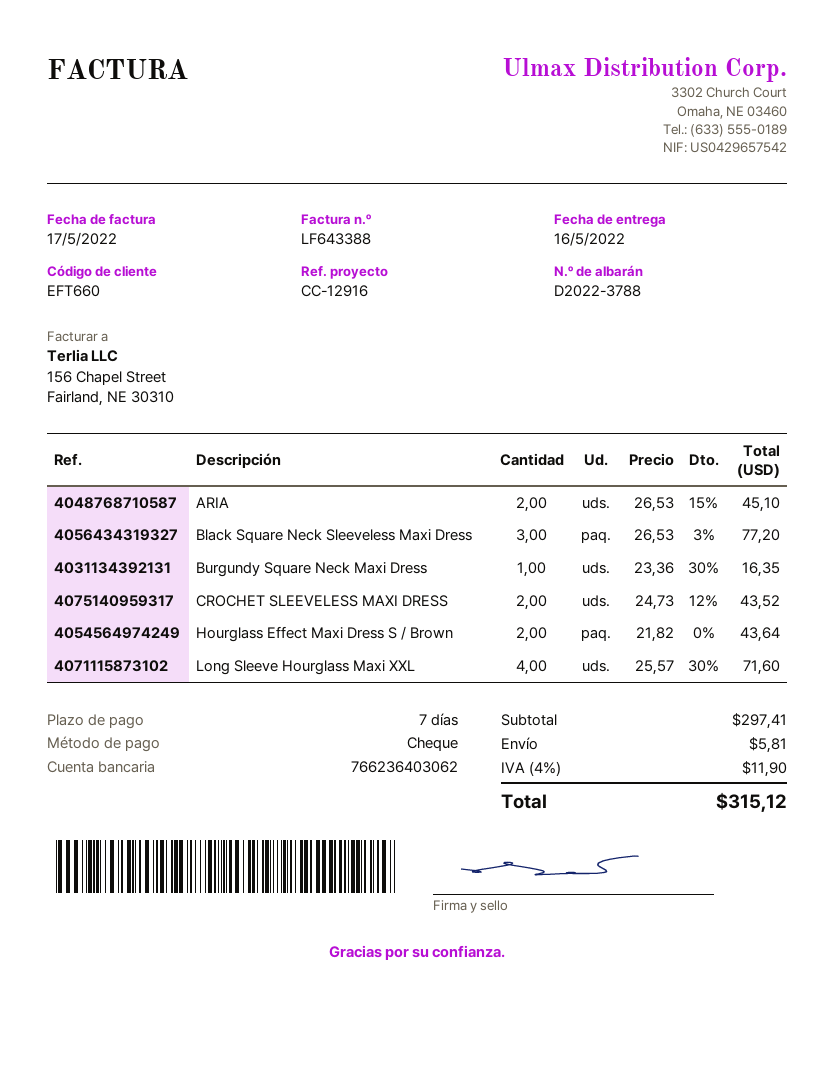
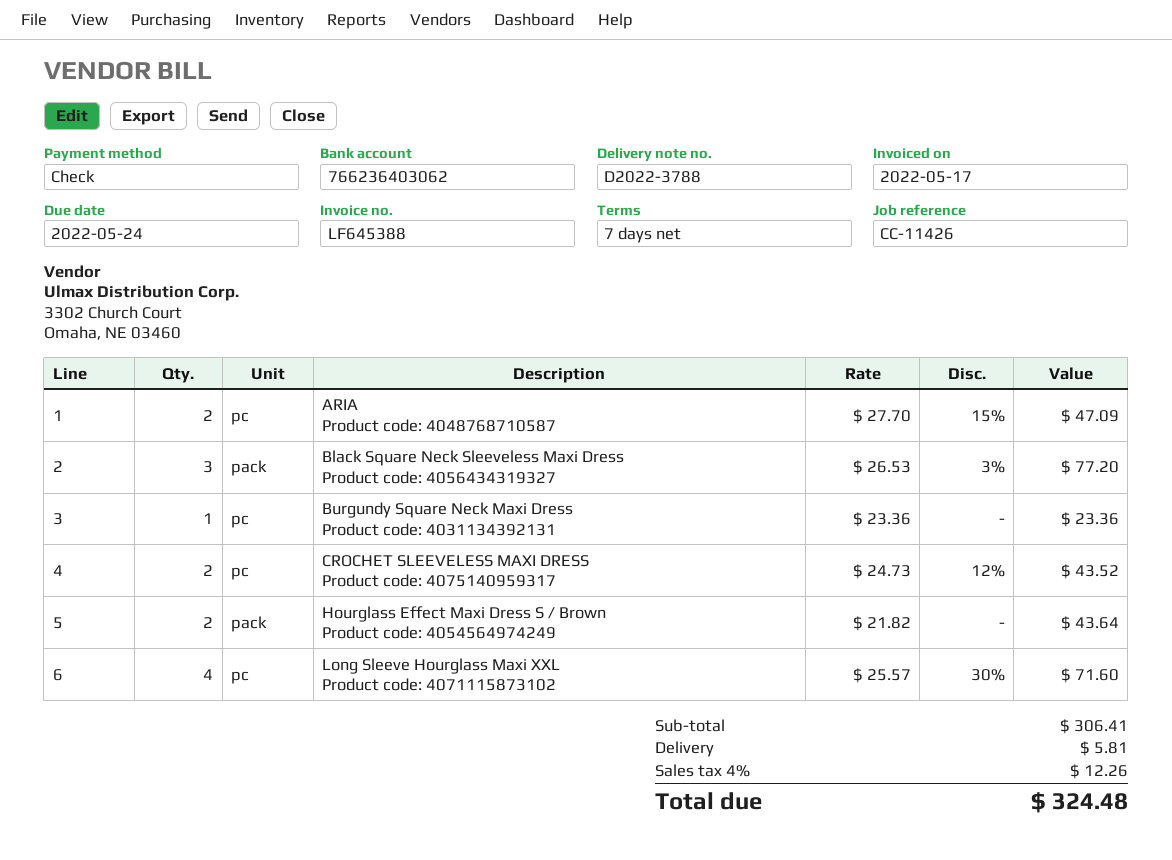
invoice number: LF643388 -> LF645388
reference: CC-12916 -> CC-11426
ARIA: 2 x 26.53 - 15% = 45.10 -> 2 x 27.70 - 15% = 47.09
Burgundy Square Neck Maxi Dress: 1 x 23.36 - 30% = 16.35 -> 1 x 23.36 = 23.36
subtotal: 297.41 -> 306.41
tax: 4% = 11.90 -> 4% = 12.26
total: 315.12 -> 324.48

